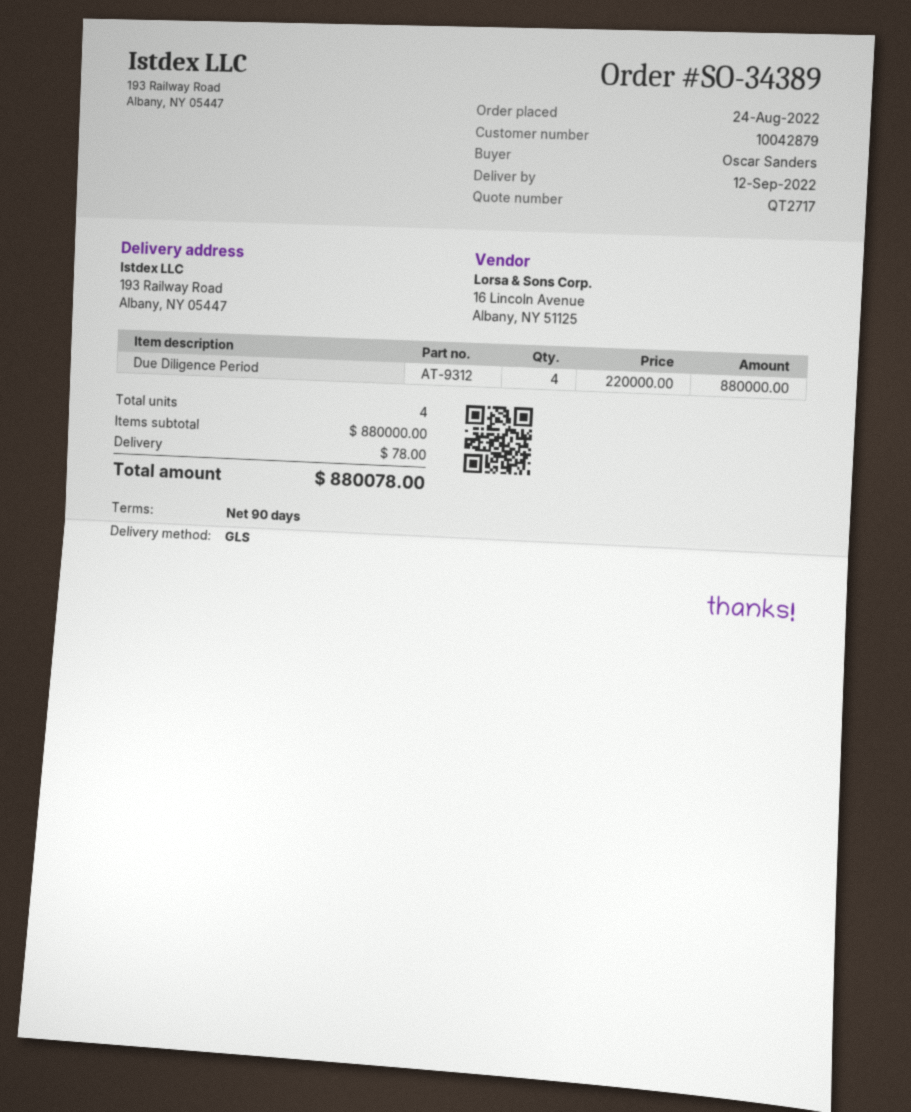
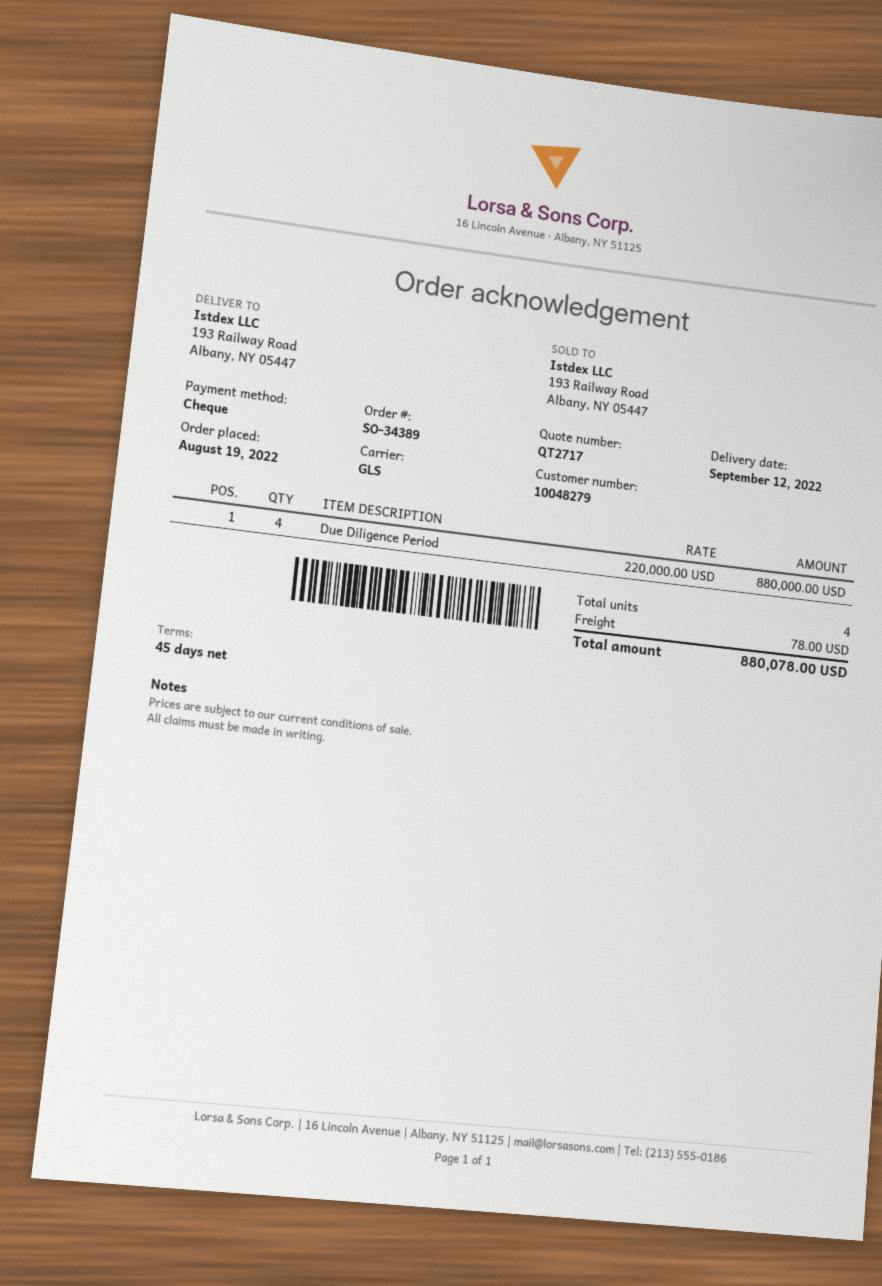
order date: 2022-08-24 -> 2022-08-19
payment terms: 90 days -> 45 days
customer number: 10042879 -> 10048279

